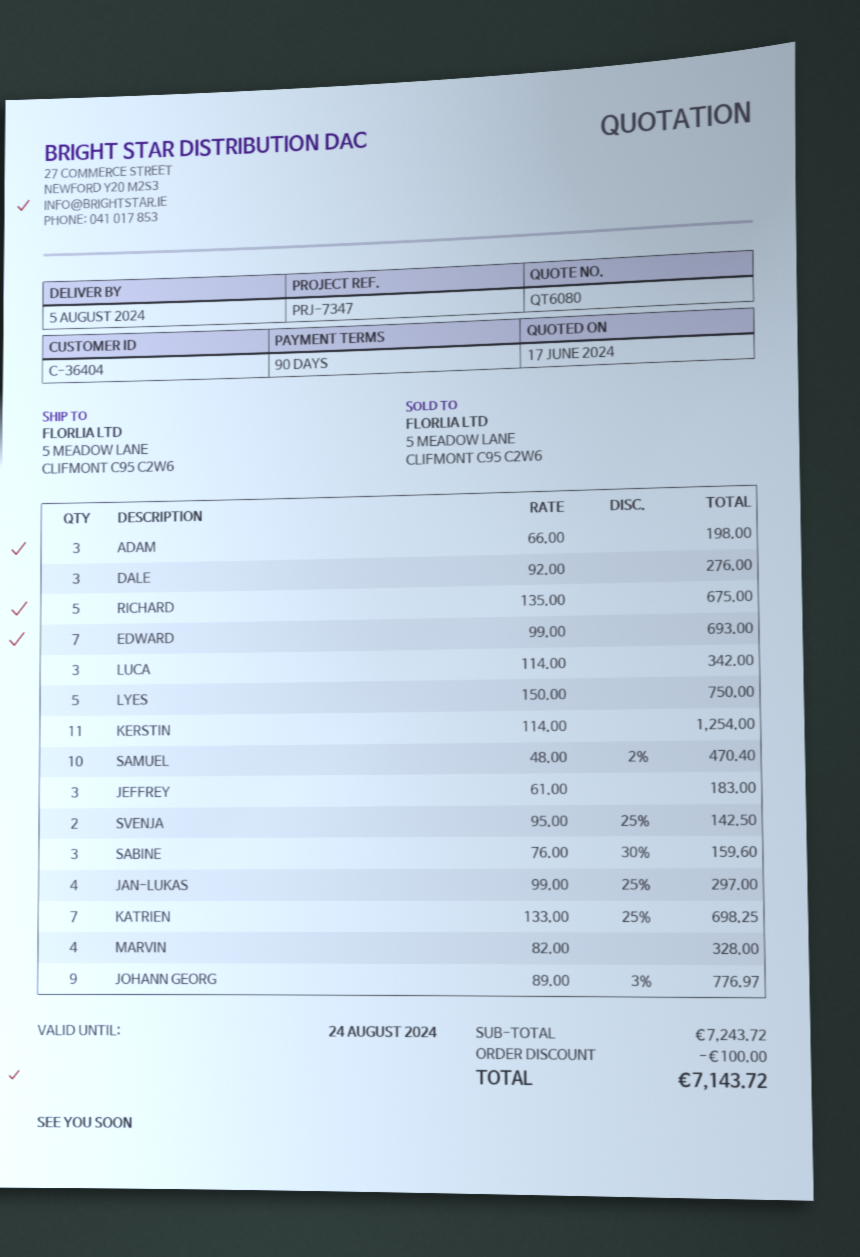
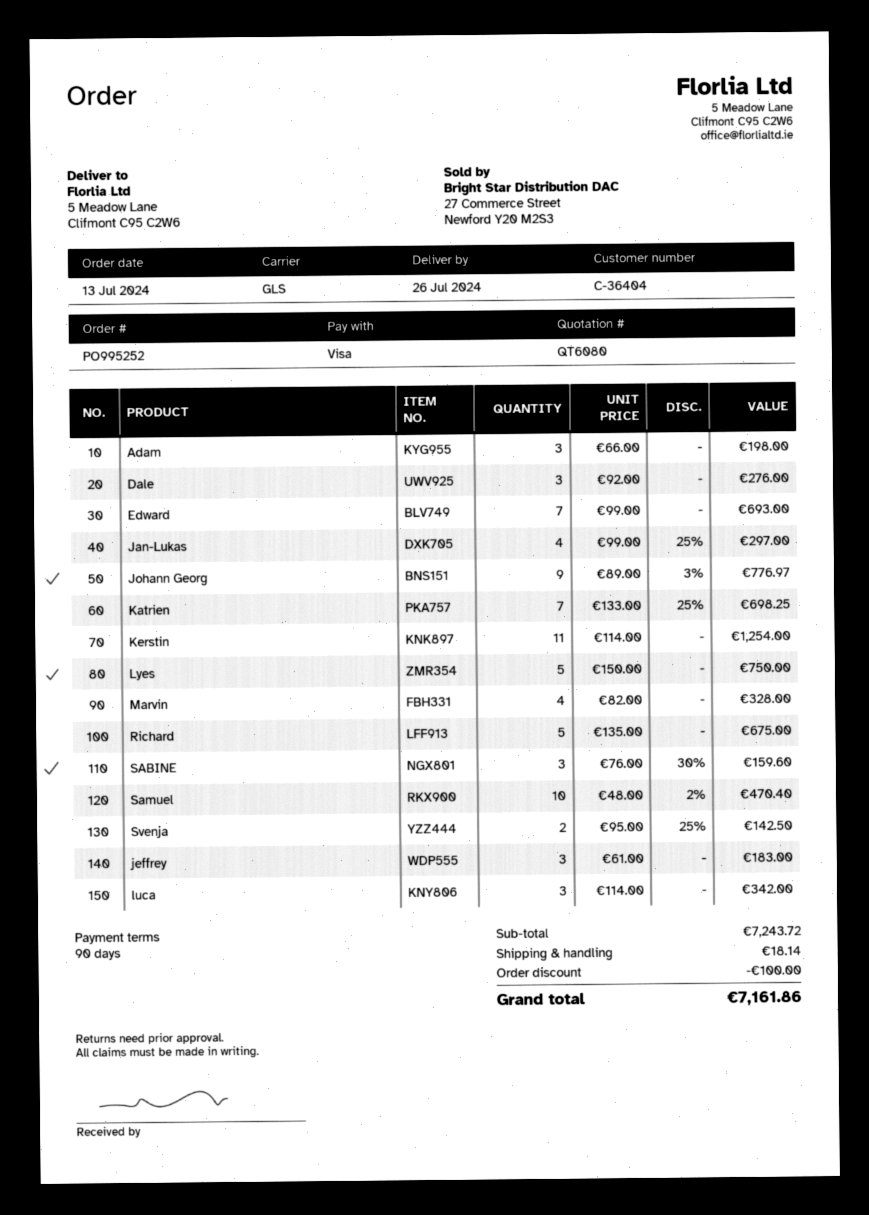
delivery date: 2024-08-05 -> 2024-07-26
shipping: none -> 18.14
total: 7143.72 -> 7161.86

